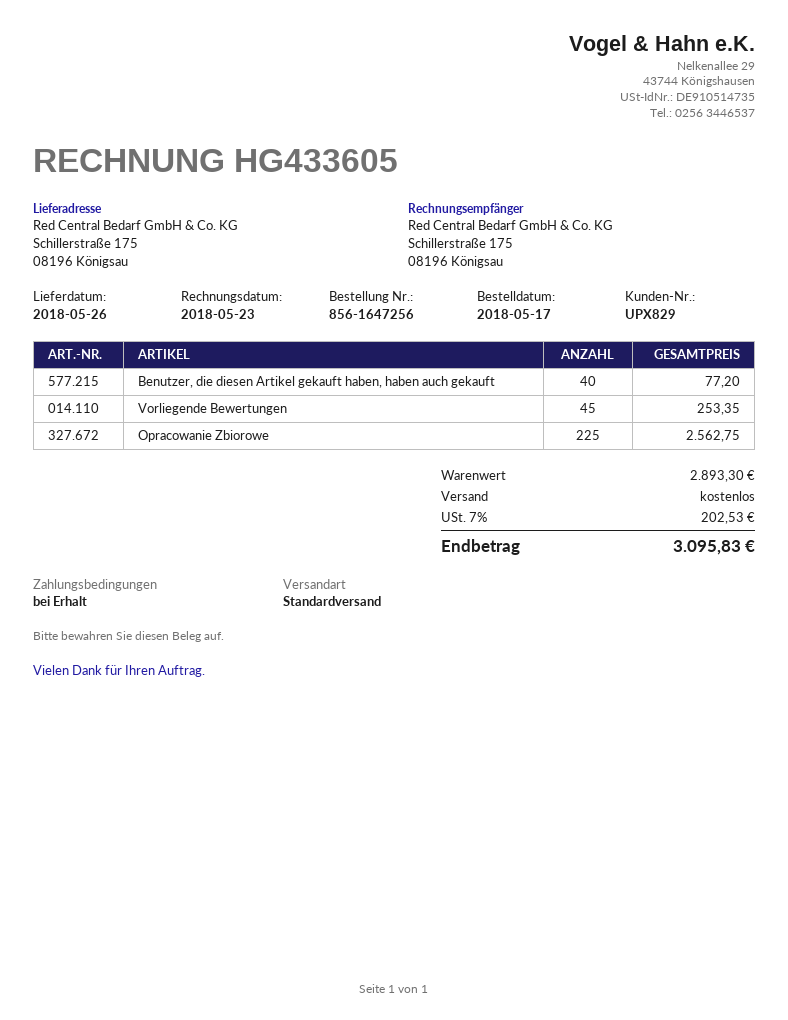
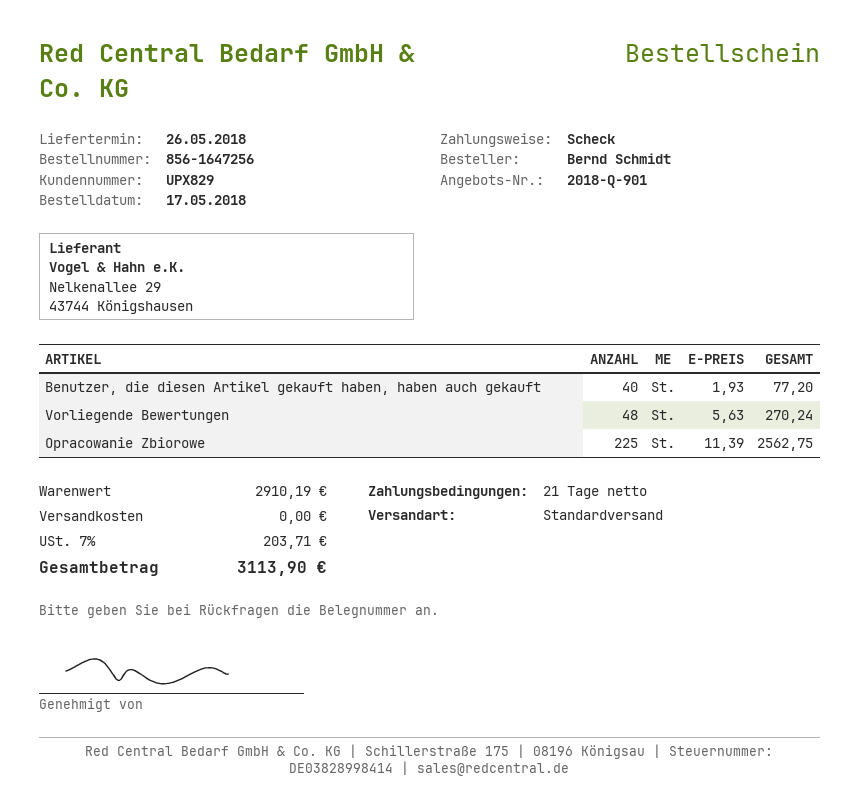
payment terms: on receipt -> 21 days
Vorliegende Bewertungen: 45 for 253.35 -> 48 for 270.24
subtotal: 2893.30 -> 2910.19
tax: 7% = 202.53 -> 7% = 203.71
total: 3095.83 -> 3113.90

